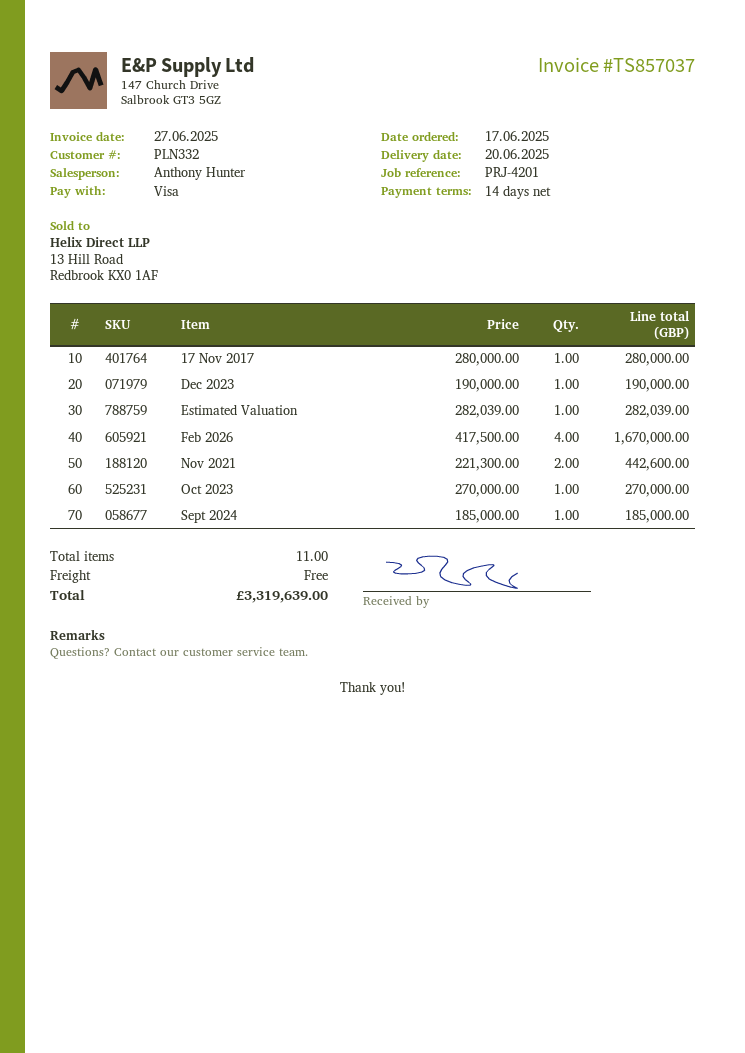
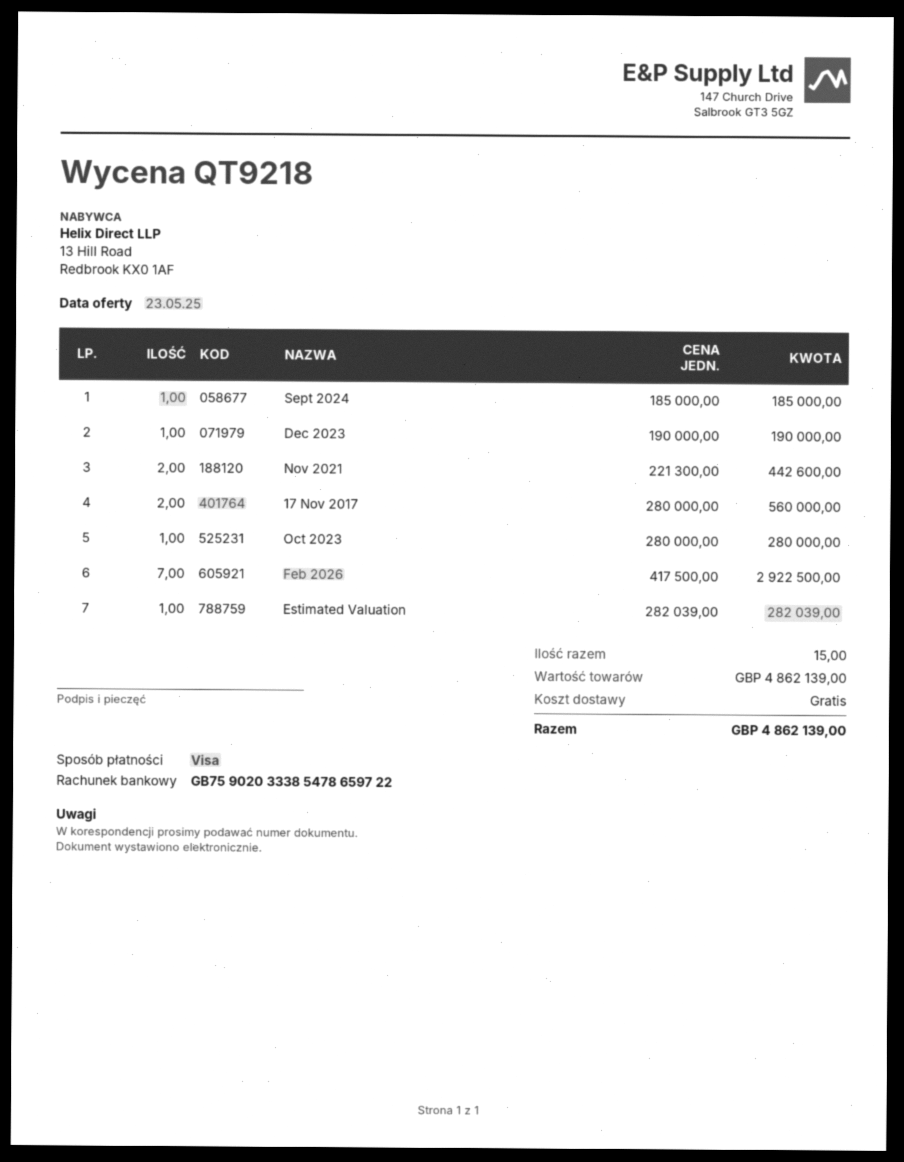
17 Nov 2017: 1 x 280000.00 = 280000.00 -> 2 x 280000.00 = 560000.00
Feb 2026: 4 x 417500.00 = 1670000.00 -> 7 x 417500.00 = 2922500.00
Oct 2023: 1 x 270000.00 = 270000.00 -> 1 x 280000.00 = 280000.00
total quantity: 11 -> 15
total: 3319639.00 -> 4862139.00

